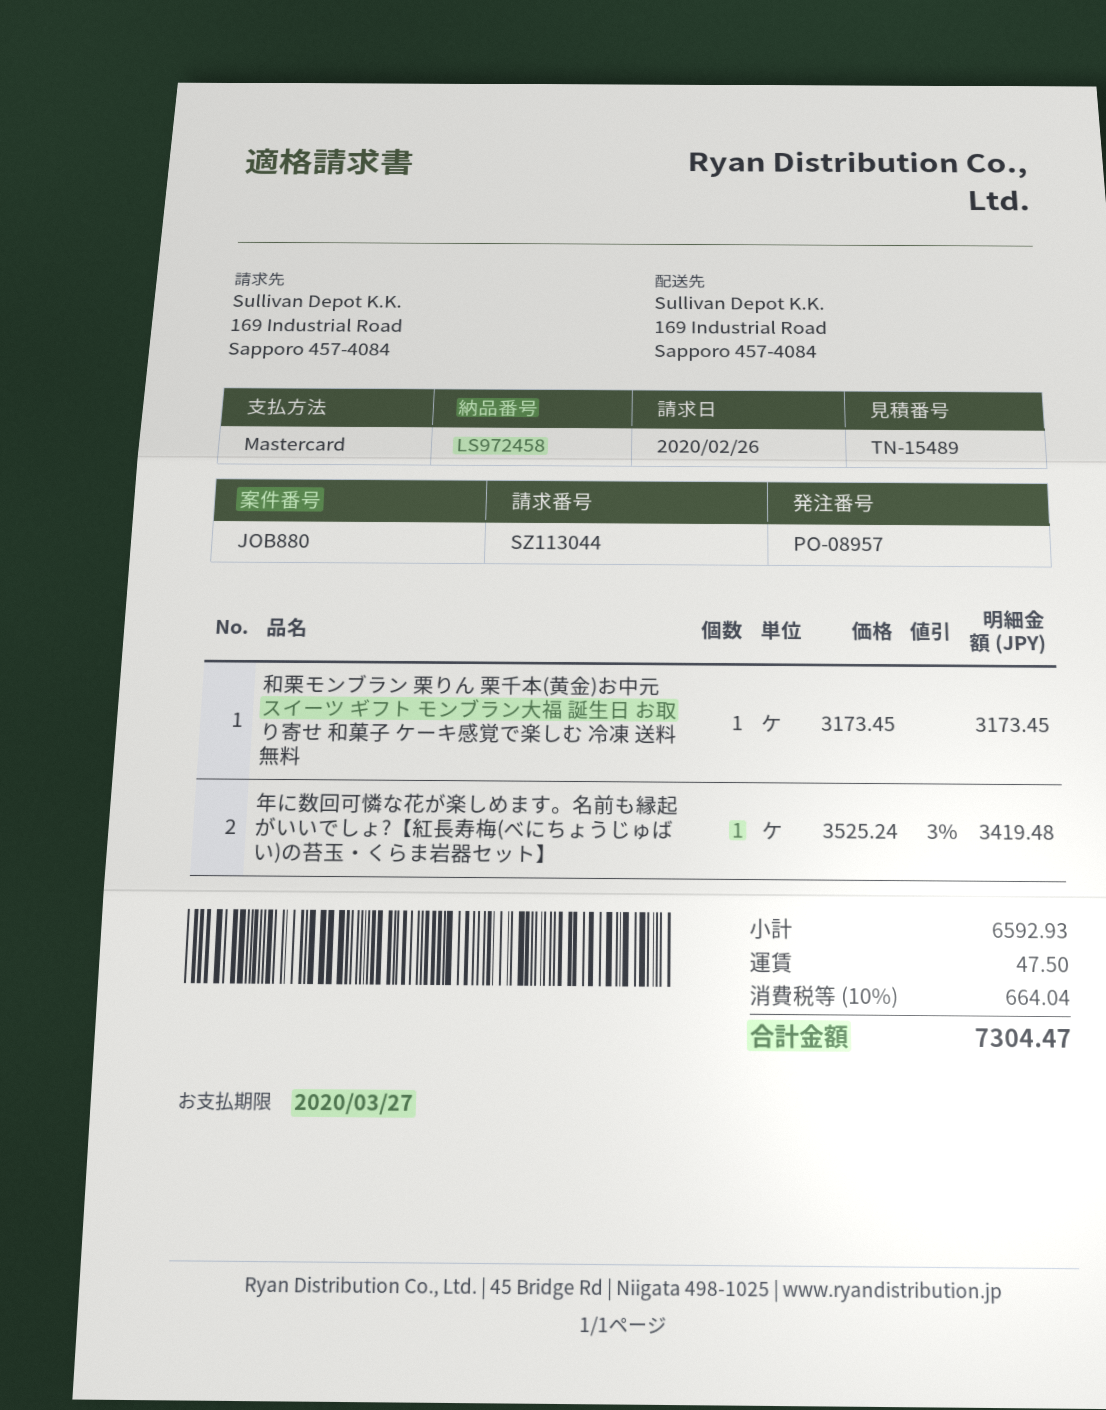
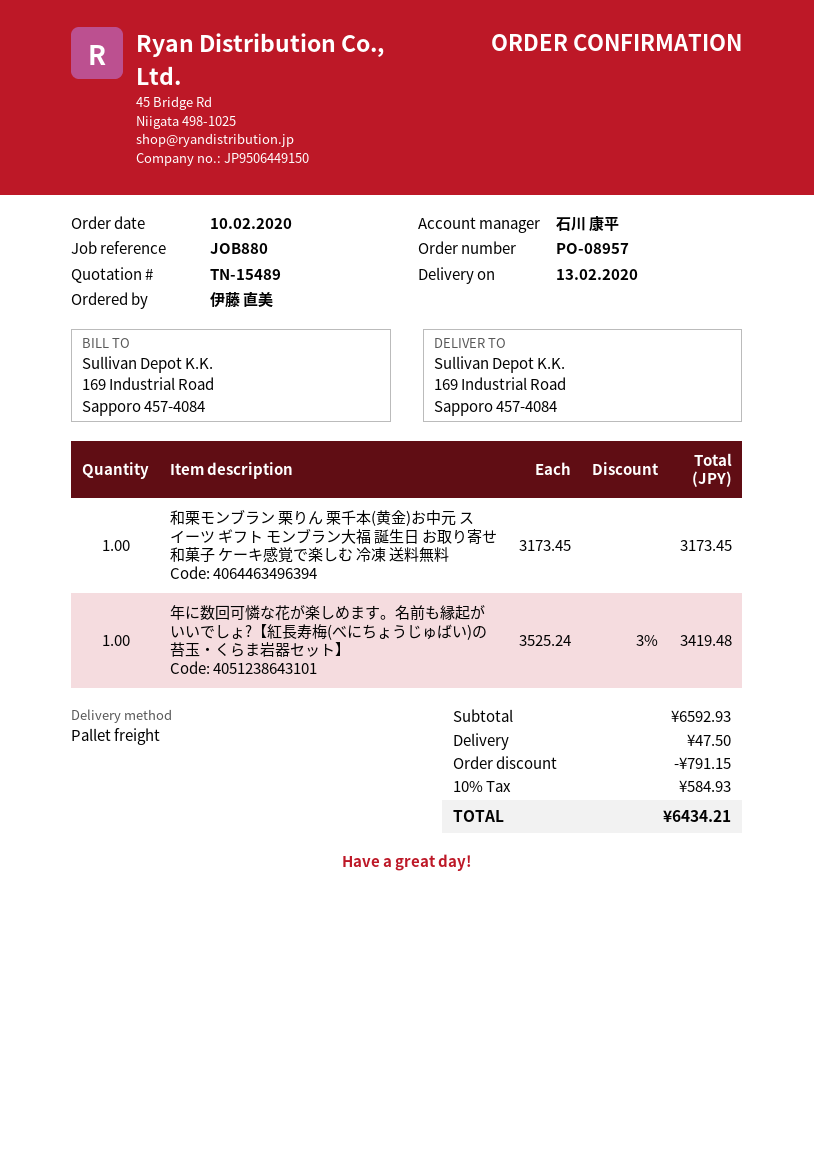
discount: none -> 791.15
tax: 10% = 664.04 -> 10% = 584.93
total: 7304.47 -> 6434.21

